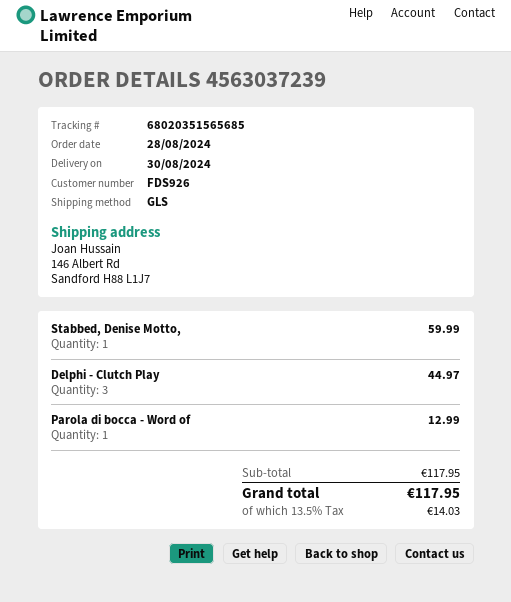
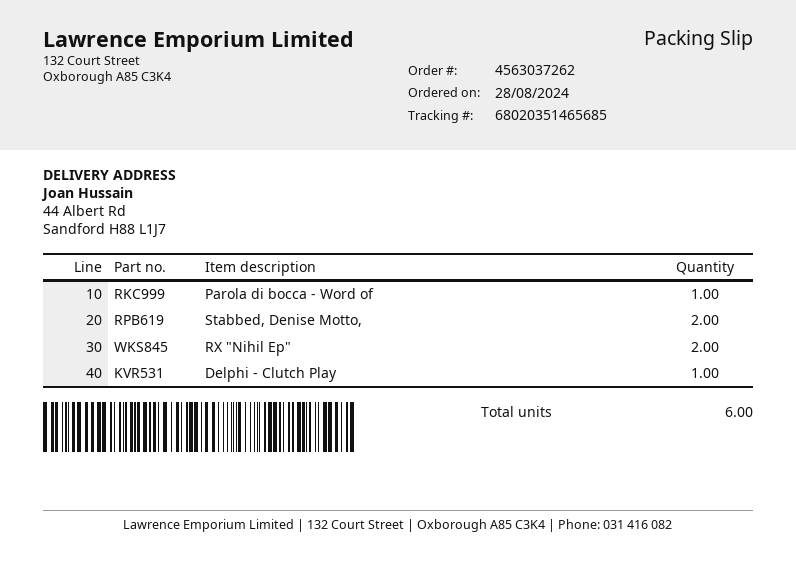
order number: 4563037239 -> 4563037262
tracking number: 68020351565685 -> 68020351465685
ship to: 146 Albert Rd, Sandford H88 L1J7 -> 44 Albert Rd, Sandford H88 L1J7
Stabbed, Denise Motto,: 1 -> 2
Delphi - Clutch Play: 3 -> 1
RX "Nihil Ep": none -> 2

